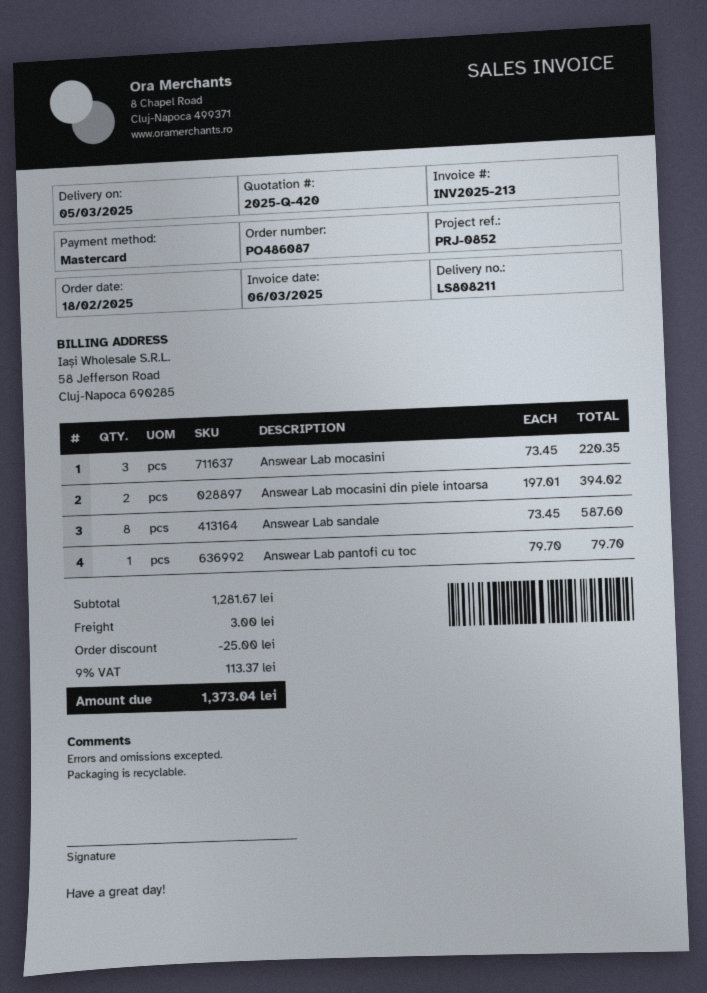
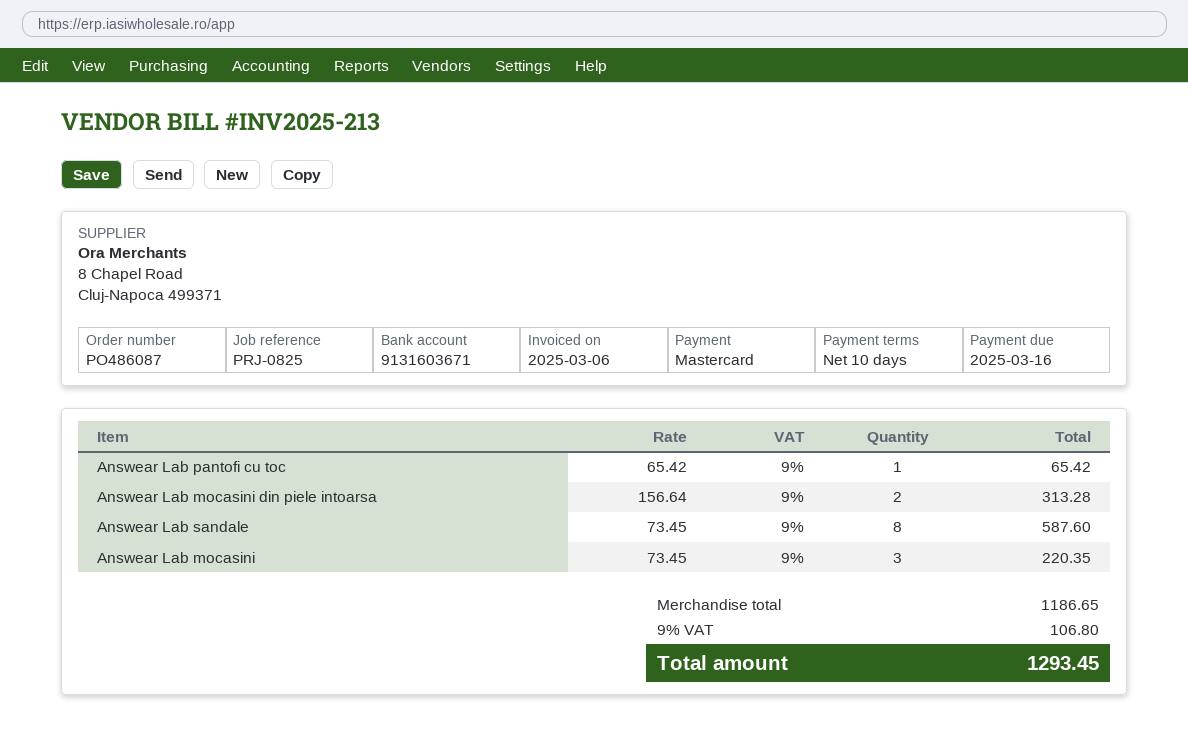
reference: PRJ-0852 -> PRJ-0825
Answear Lab mocasini din piele intoarsa: 2 x 197.01 = 394.02 -> 2 x 156.64 = 313.28
Answear Lab pantofi cu toc: 1 x 79.70 = 79.70 -> 1 x 65.42 = 65.42
subtotal: 1281.67 -> 1186.65
discount: 25.00 -> none
shipping: 3.00 -> none
tax: 9% = 113.37 -> 9% = 106.80
total: 1373.04 -> 1293.45

